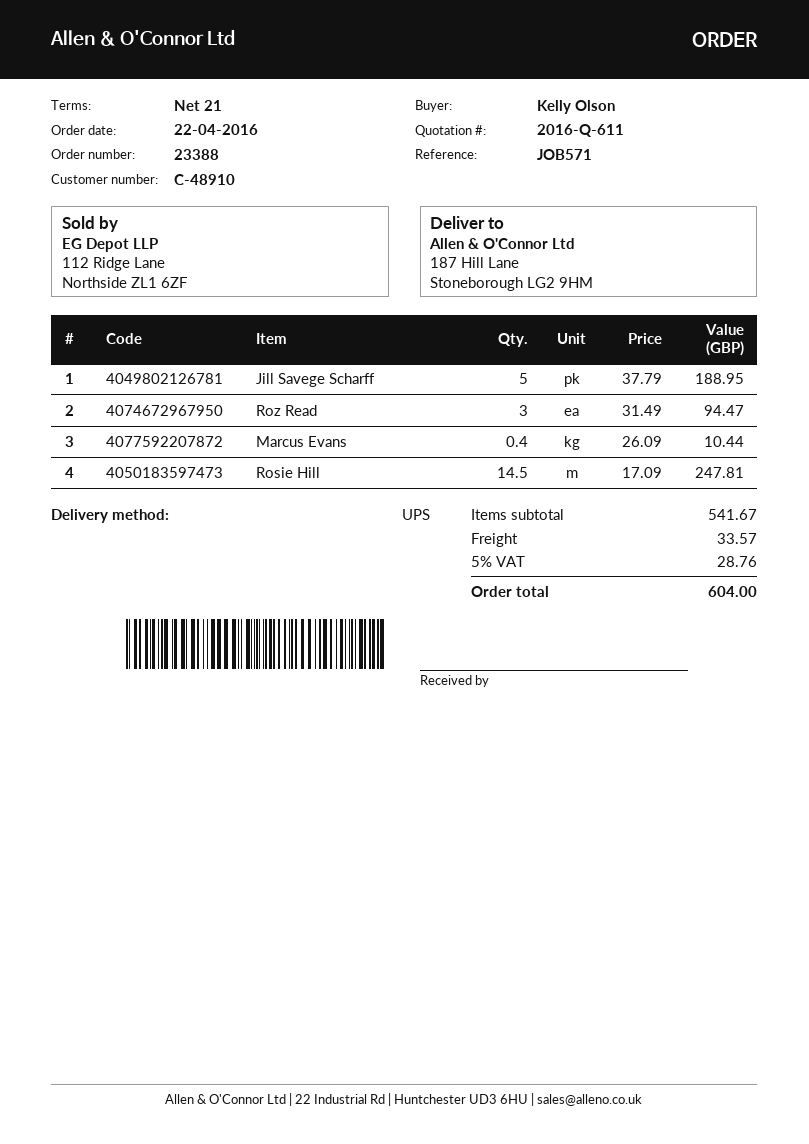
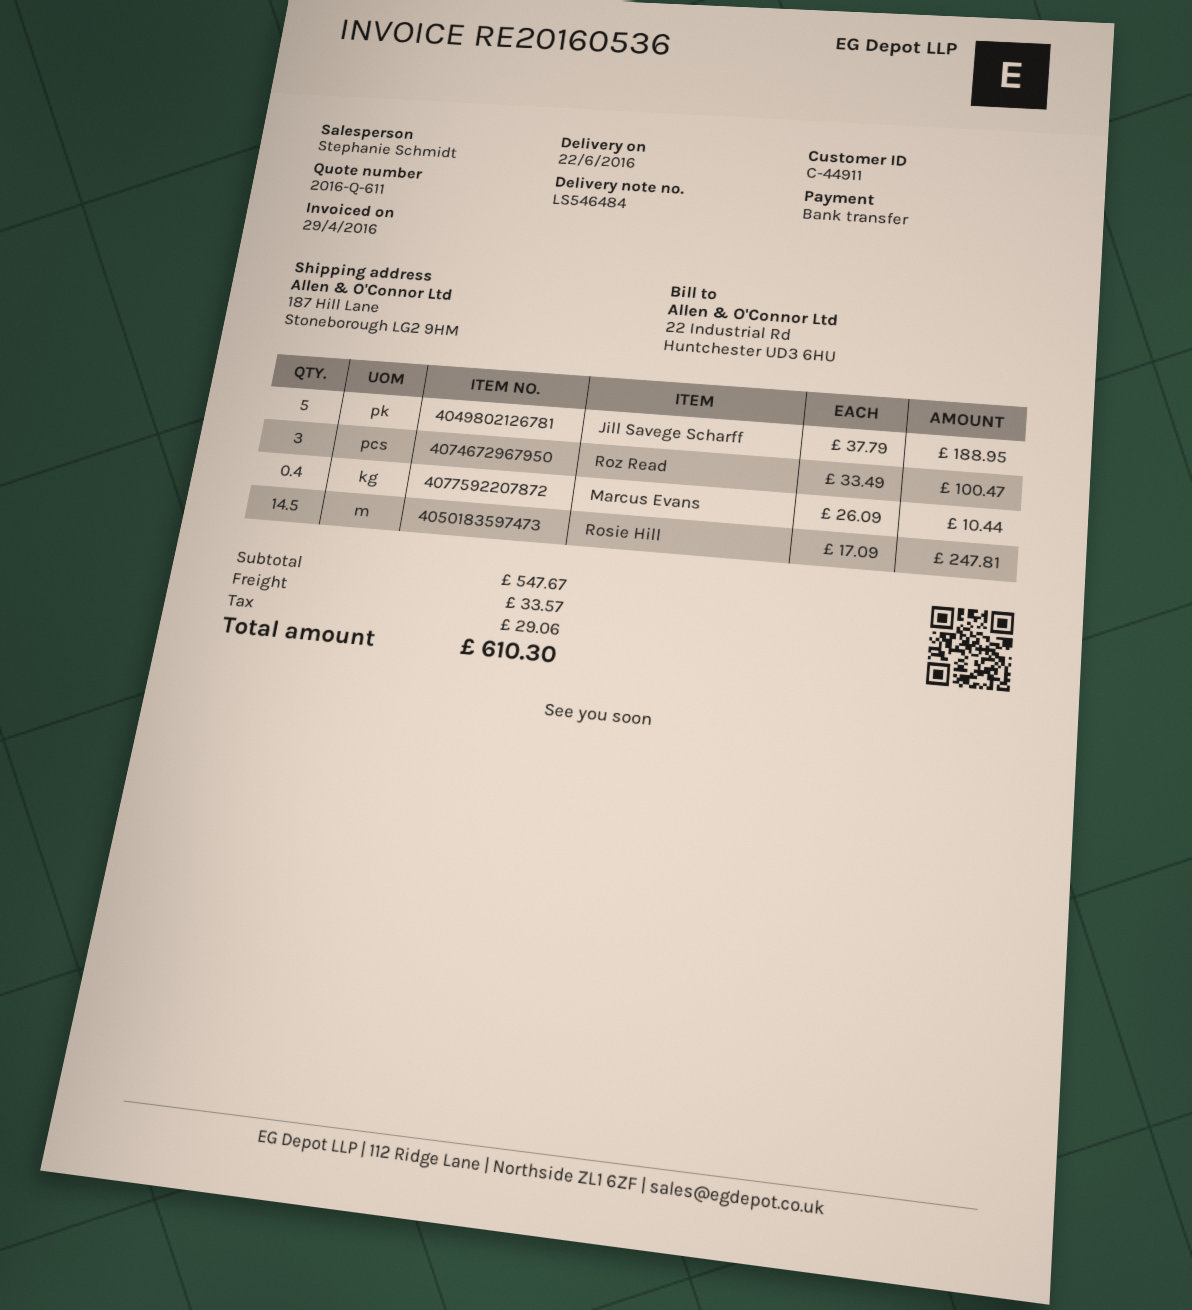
customer number: C-48910 -> C-44911
Roz Read: 3 x 31.49 = 94.47 -> 3 x 33.49 = 100.47
subtotal: 541.67 -> 547.67
tax: 28.76 -> 29.06
total: 604.00 -> 610.30

